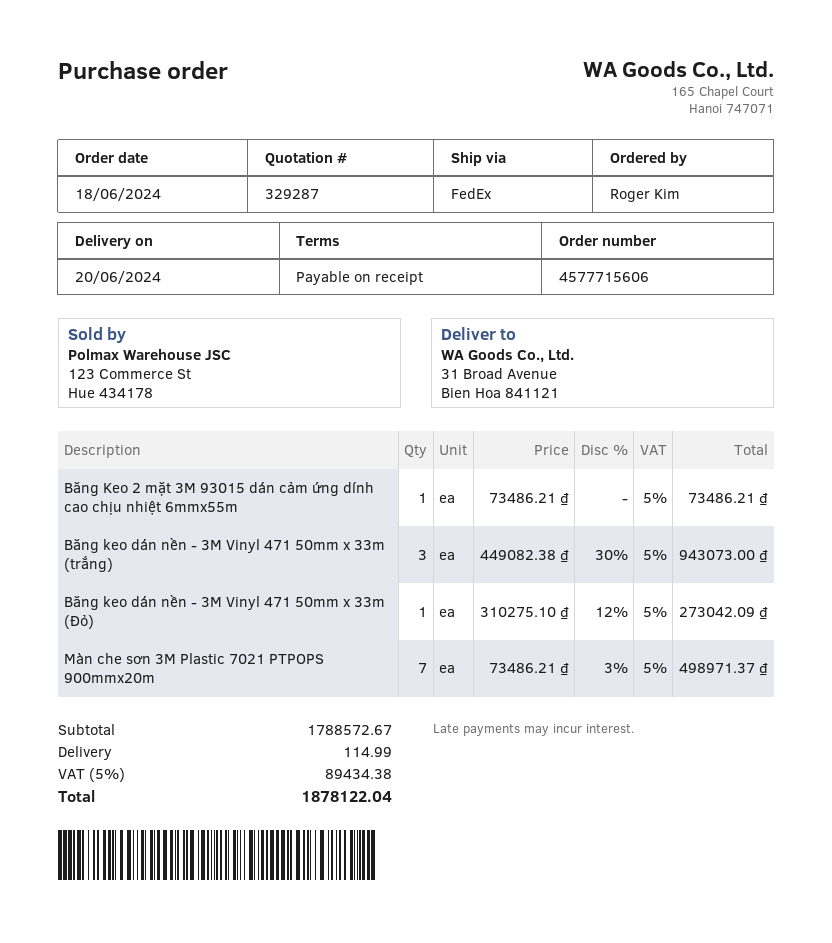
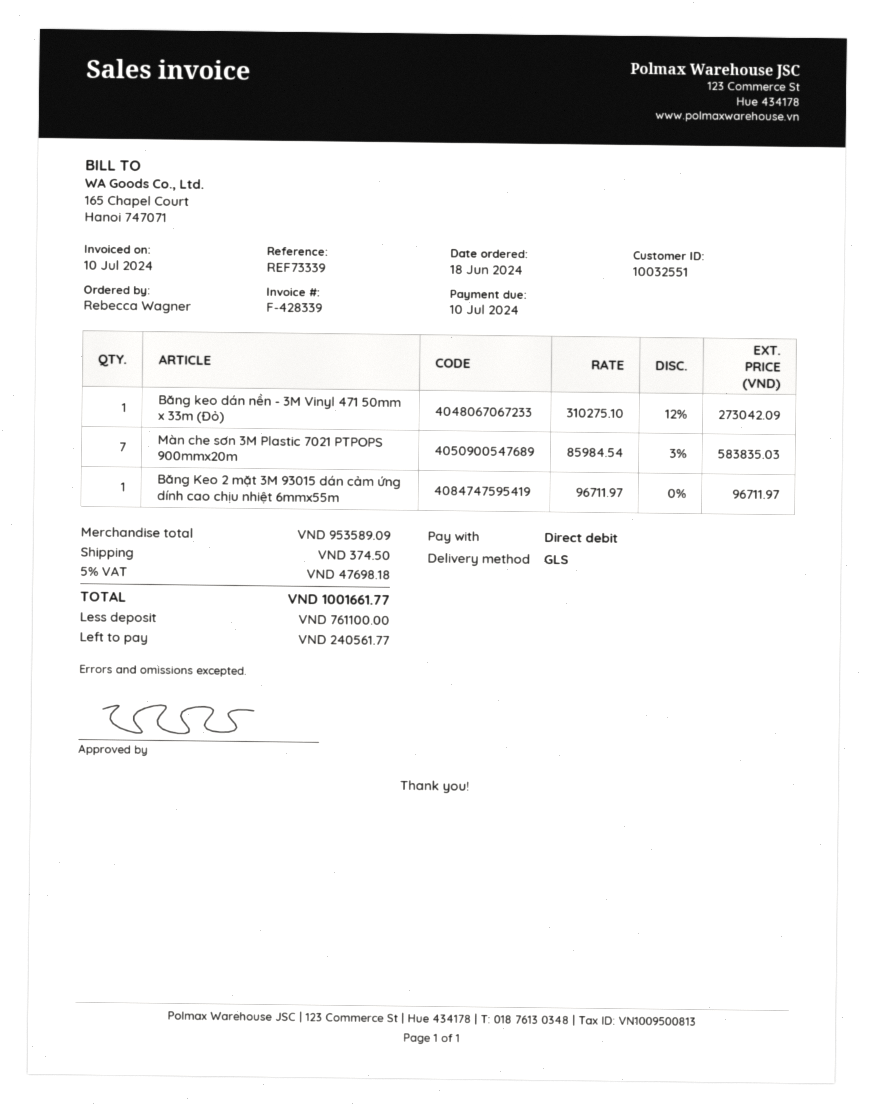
ordered by: Roger Kim -> Rebecca Wagner
shipping method: FedEx -> GLS
Băng Keo 2 mặt 3M 93015 dán cảm ứng dính cao chịu nhiệt 6mmx55m: 1 x 73486.21 = 73486.21 -> 1 x 96711.97 = 96711.97
Băng keo dán nền - 3M Vinyl 471 50mm x 33m (trắng): 3 x 449082.38 - 30% = 943073.00 -> none
Màn che sơn 3M Plastic 7021 PTPOPS 900mmx20m: 7 x 73486.21 - 3% = 498971.37 -> 7 x 85984.54 - 3% = 583835.03
subtotal: 1788572.67 -> 953589.09
shipping: 114.99 -> 374.50
tax: 5% = 89434.38 -> 5% = 47698.18
total: 1878122.04 -> 1001661.77

